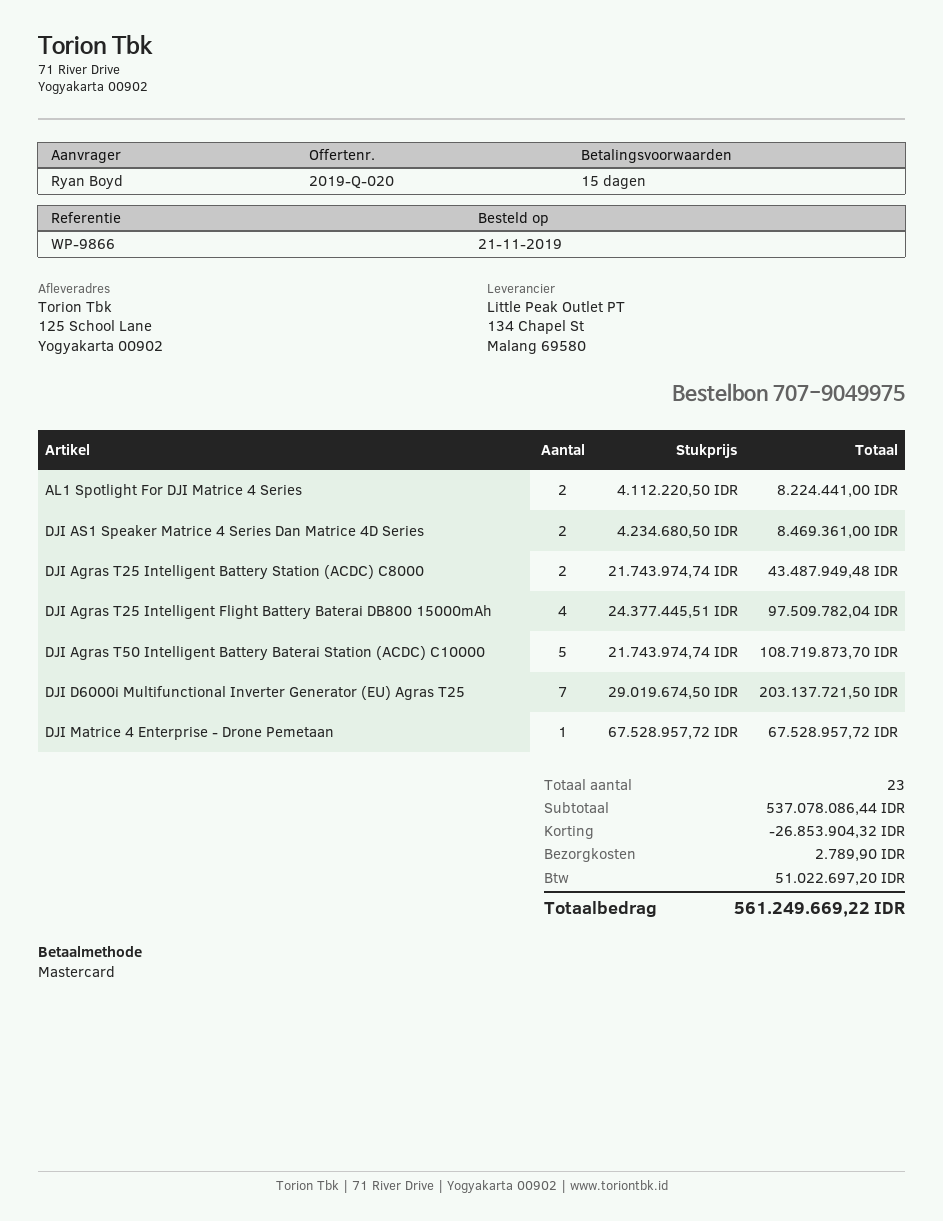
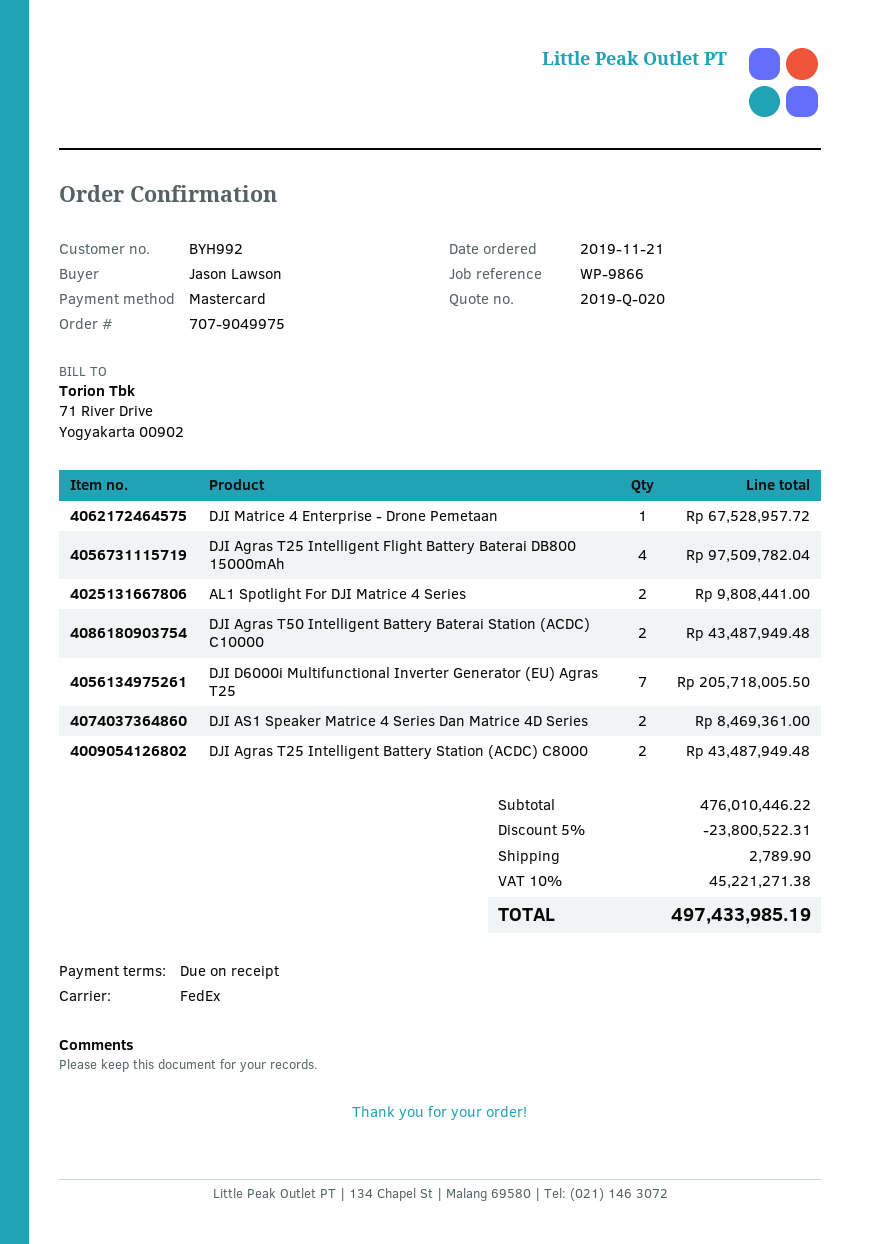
payment terms: 15 days -> on receipt
ordered by: Ryan Boyd -> Jason Lawson
AL1 Spotlight For DJI Matrice 4 Series: 2 for 8224441.00 -> 2 for 9808441.00
DJI Agras T50 Intelligent Battery Baterai Station (ACDC) C10000: 5 for 108719873.70 -> 2 for 43487949.48
DJI D6000i Multifunctional Inverter Generator (EU) Agras T25: 7 for 203137721.50 -> 7 for 205718005.50
subtotal: 537078086.44 -> 476010446.22
discount: 26853904.32 -> 23800522.31
tax: 51022697.20 -> 45221271.38
total: 561249669.22 -> 497433985.19

